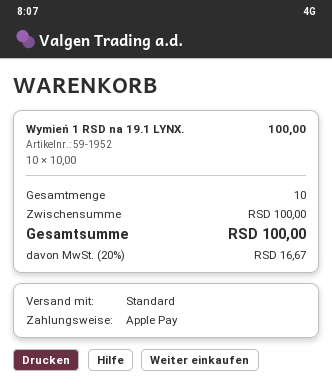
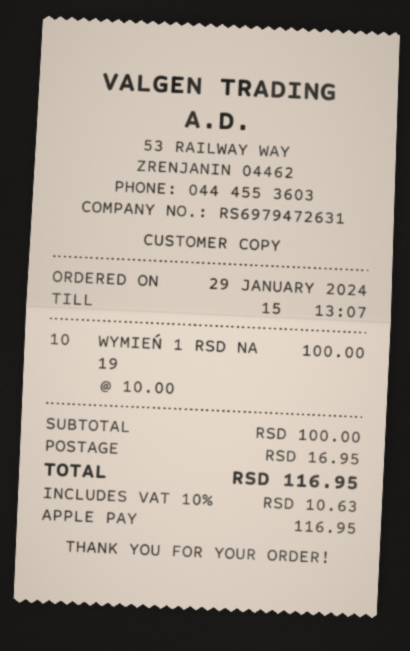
shipping: none -> 16.95
tax: 20% = 16.67 -> 10% = 10.63
total: 100.00 -> 116.95

